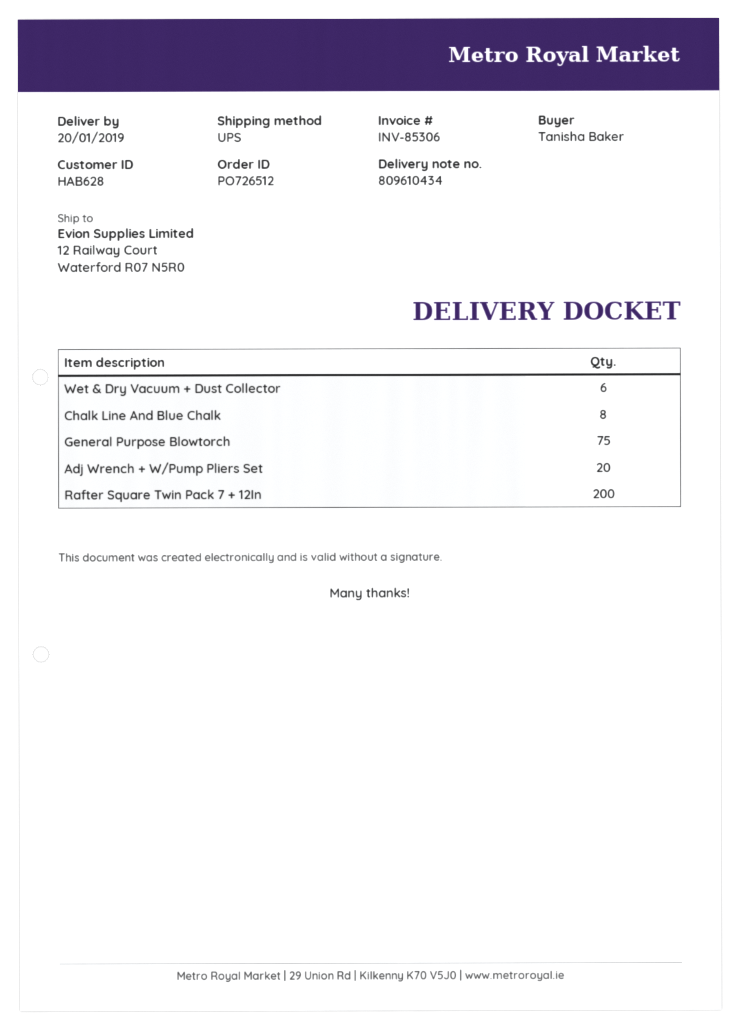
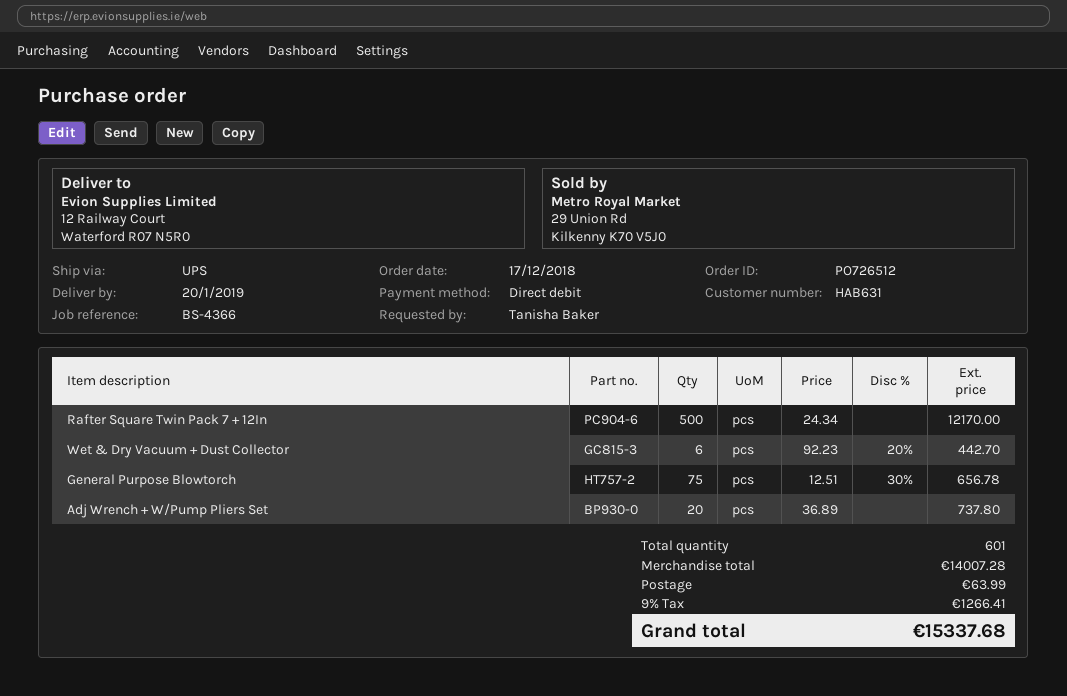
customer number: HAB628 -> HAB631
Chalk Line And Blue Chalk: 8 -> none
Rafter Square Twin Pack 7 + 12In: 200 -> 500

